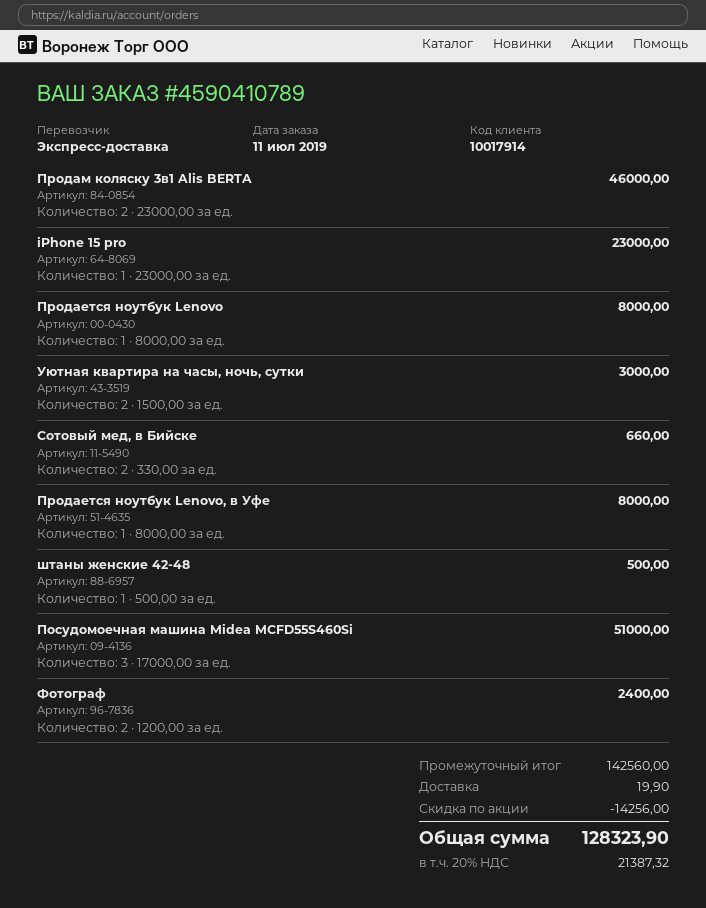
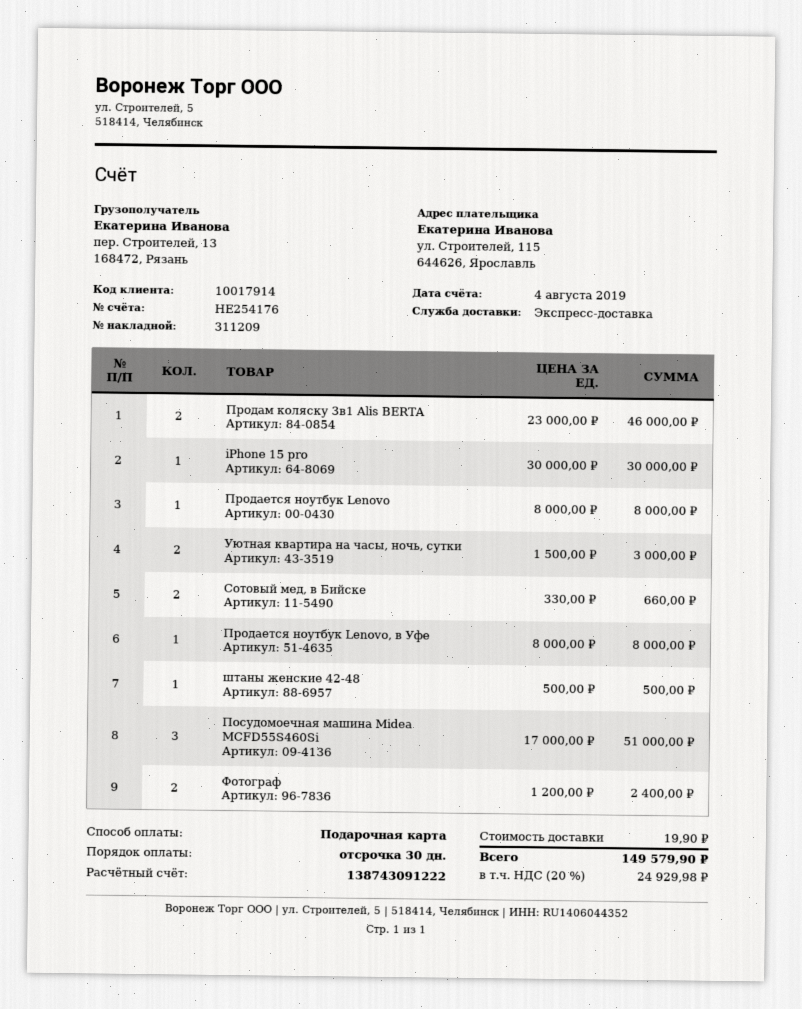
iPhone 15 pro: 1 x 23000.00 = 23000.00 -> 1 x 30000.00 = 30000.00
discount: 14256.00 -> none
tax: 20% = 21387.32 -> 20% = 24929.98
total: 128323.90 -> 149579.90

